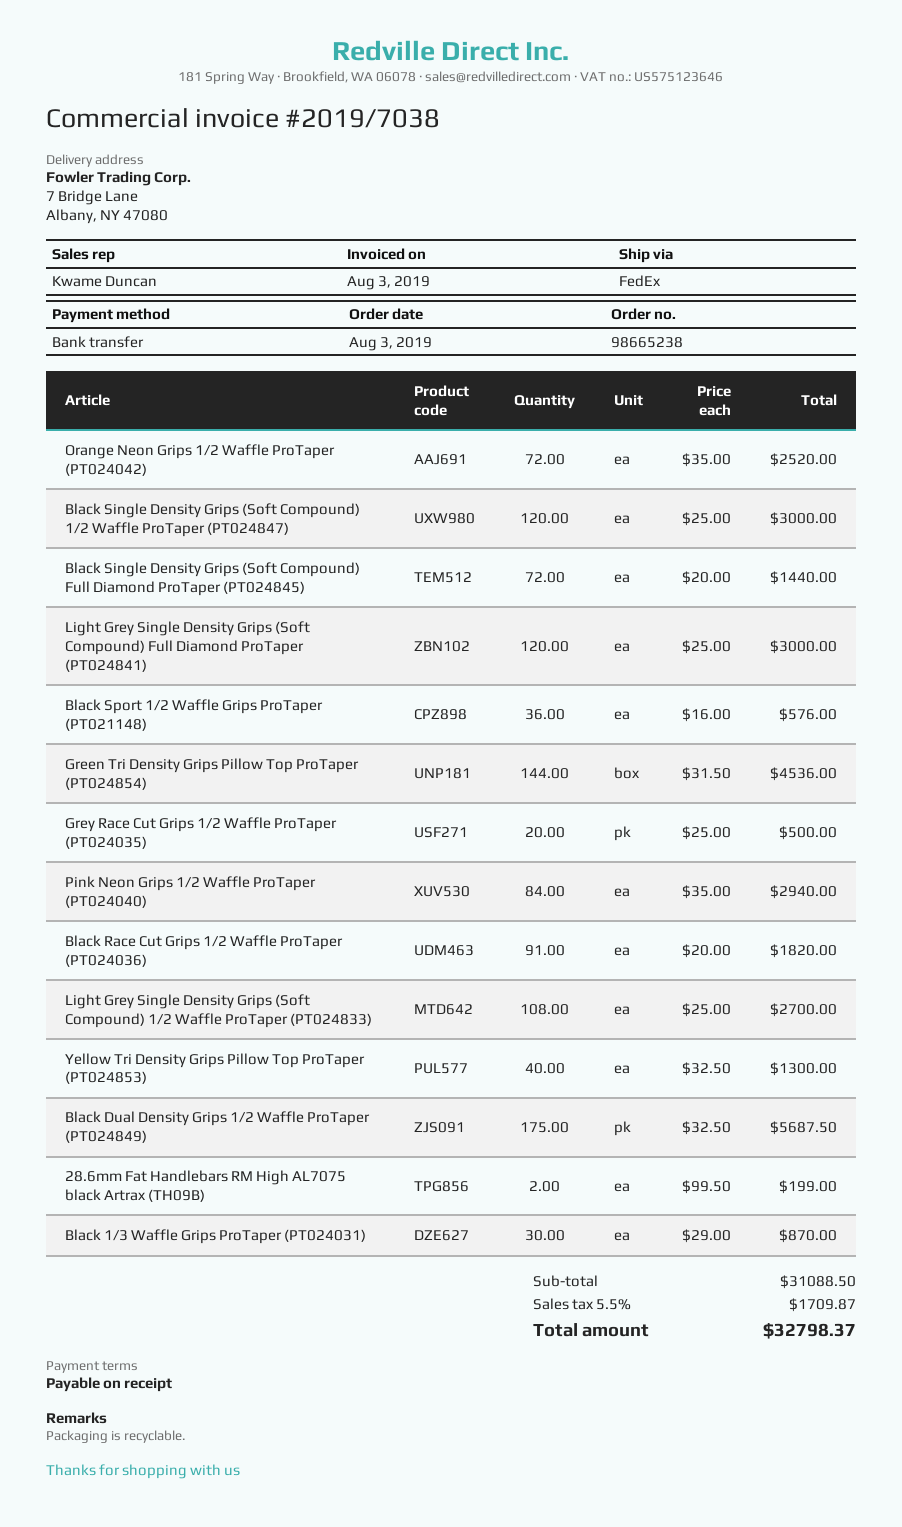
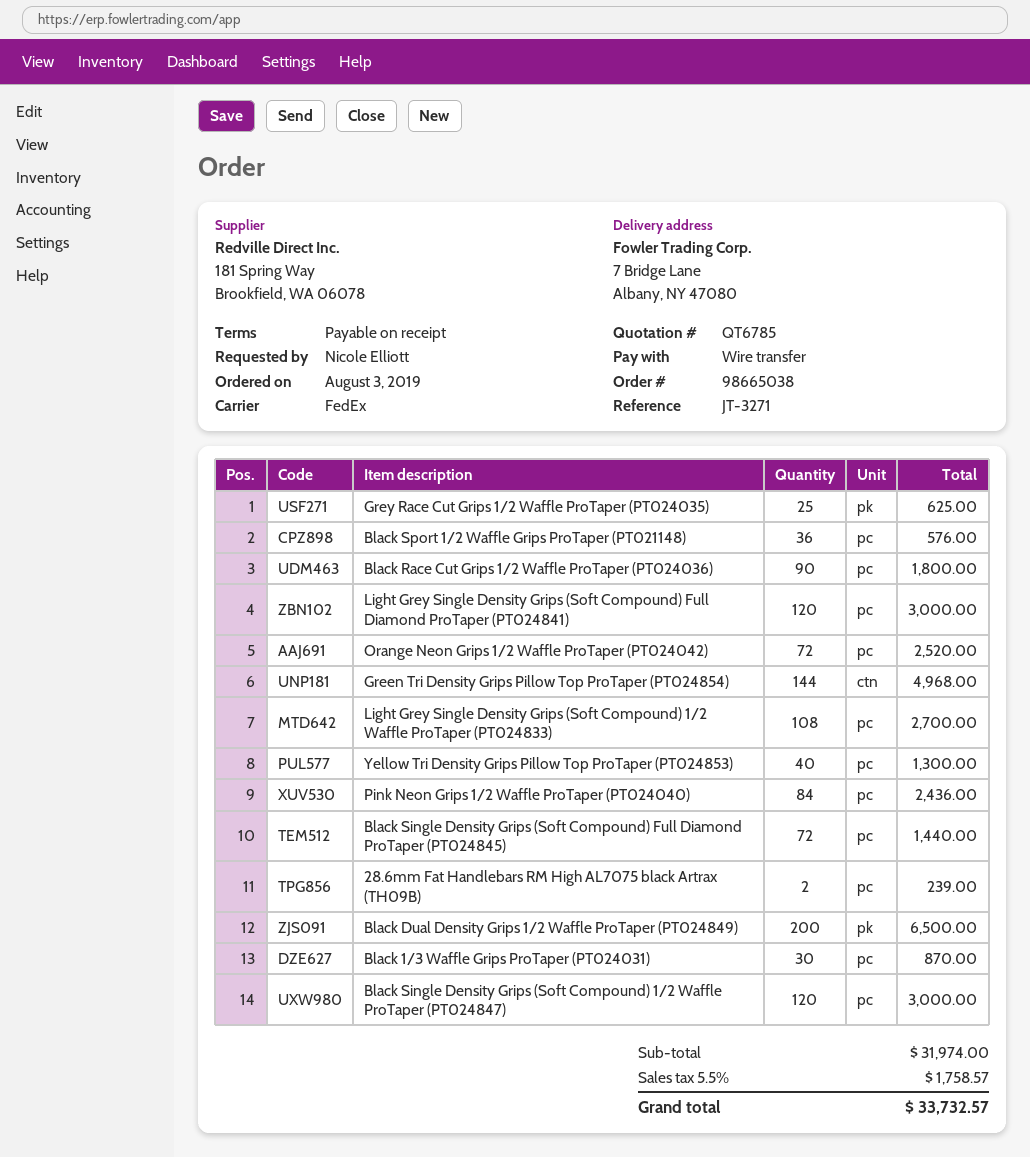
order number: 98665238 -> 98665038
Green Tri Density Grips Pillow Top ProTaper (PT024854): 144 for 4536.00 -> 144 for 4968.00
Grey Race Cut Grips 1/2 Waffle ProTaper (PT024035): 20 for 500.00 -> 25 for 625.00
Pink Neon Grips 1/2 Waffle ProTaper (PT024040): 84 for 2940.00 -> 84 for 2436.00
Black Race Cut Grips 1/2 Waffle ProTaper (PT024036): 91 for 1820.00 -> 90 for 1800.00
Black Dual Density Grips 1/2 Waffle ProTaper (PT024849): 175 for 5687.50 -> 200 for 6500.00
28.6mm Fat Handlebars RM High AL7075 black Artrax (TH09B): 2 for 199.00 -> 2 for 239.00
subtotal: 31088.50 -> 31974.00
tax: 5.5% = 1709.87 -> 5.5% = 1758.57
total: 32798.37 -> 33732.57

